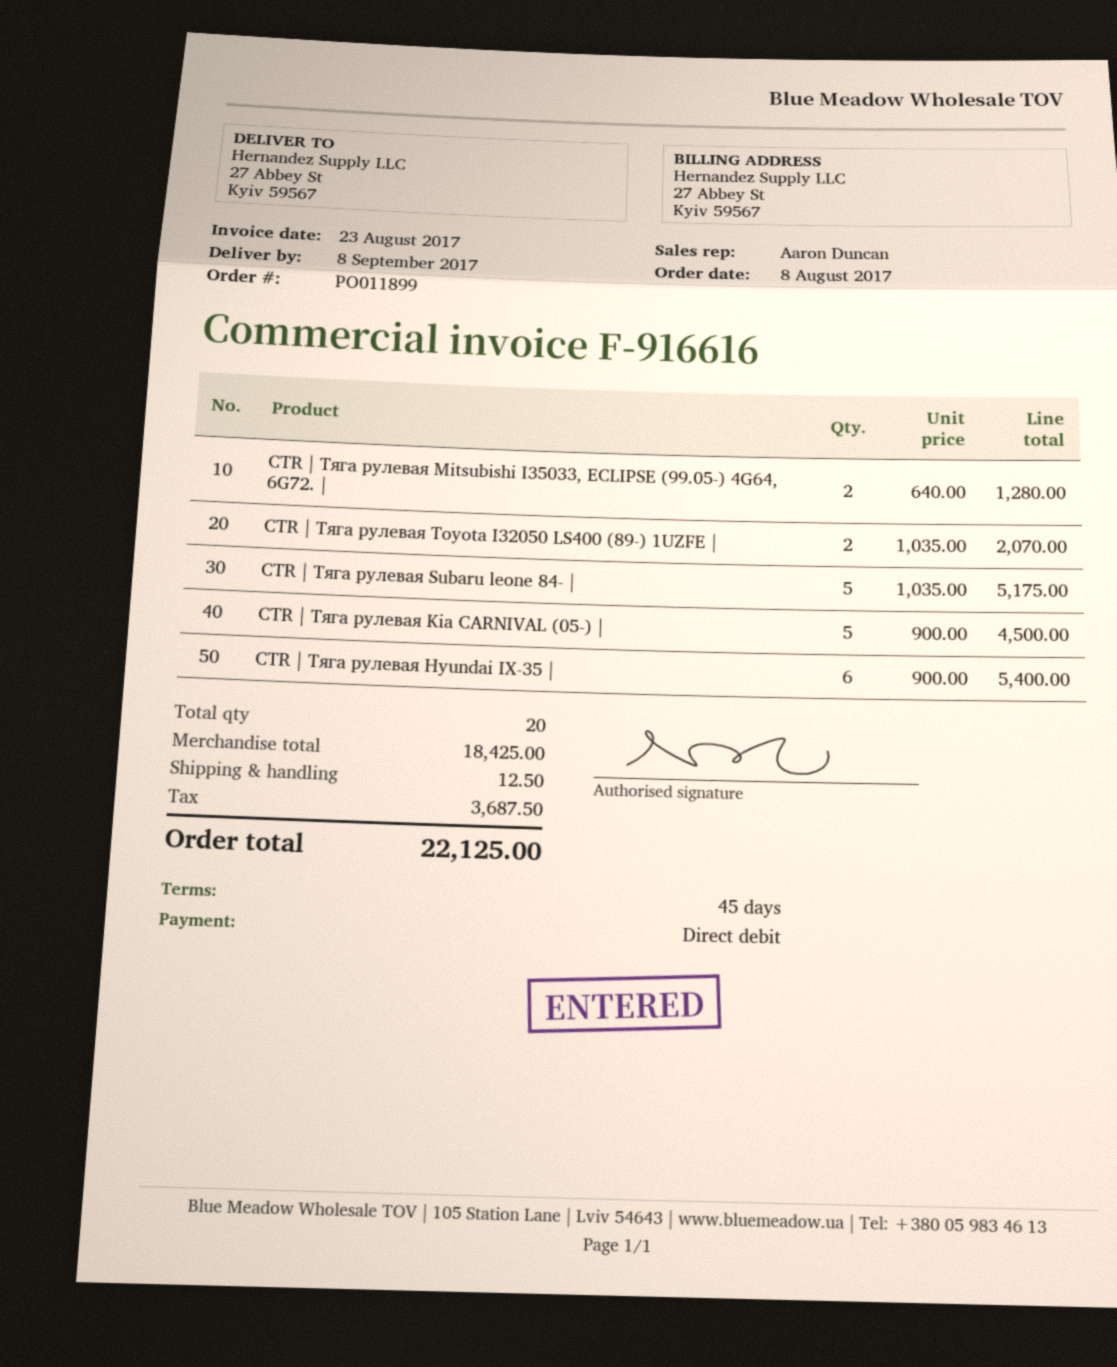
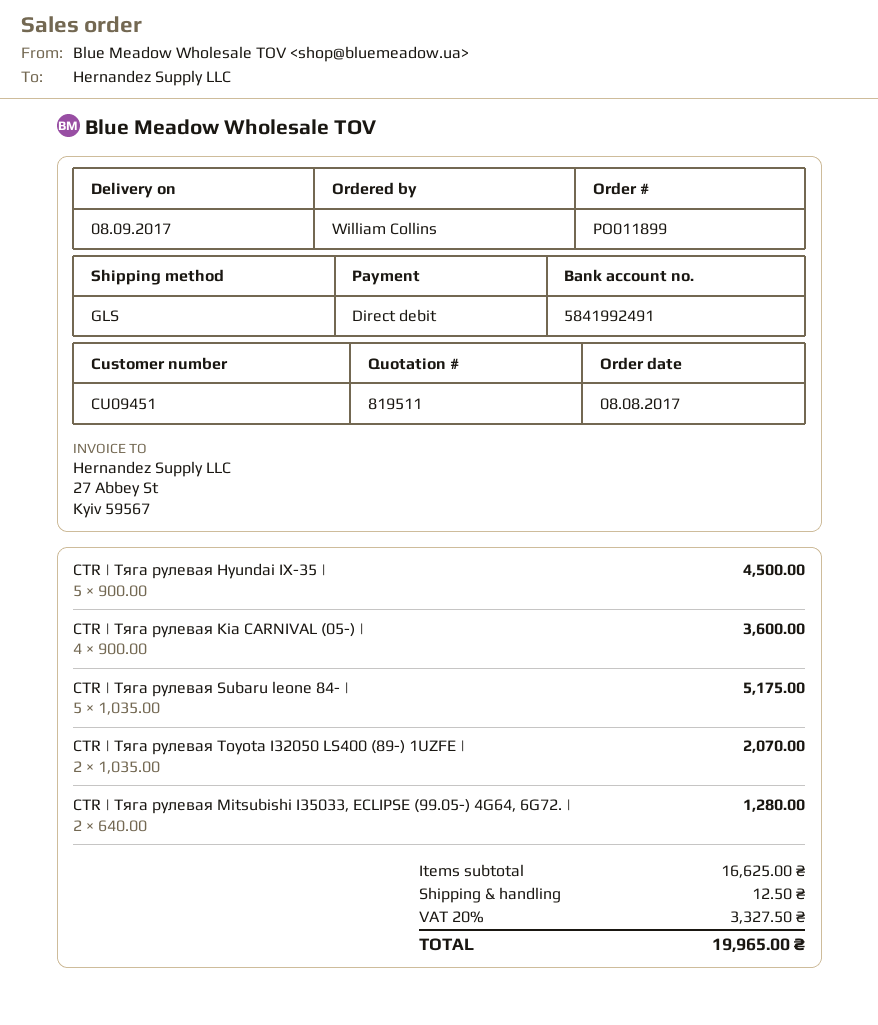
CTR | Тяга рулевая Kia CARNIVAL (05-) |: 5 x 900.00 = 4500.00 -> 4 x 900.00 = 3600.00
CTR | Тяга рулевая Hyundai IX-35 |: 6 x 900.00 = 5400.00 -> 5 x 900.00 = 4500.00
subtotal: 18425.00 -> 16625.00
tax: 3687.50 -> 3327.50
total: 22125.00 -> 19965.00

